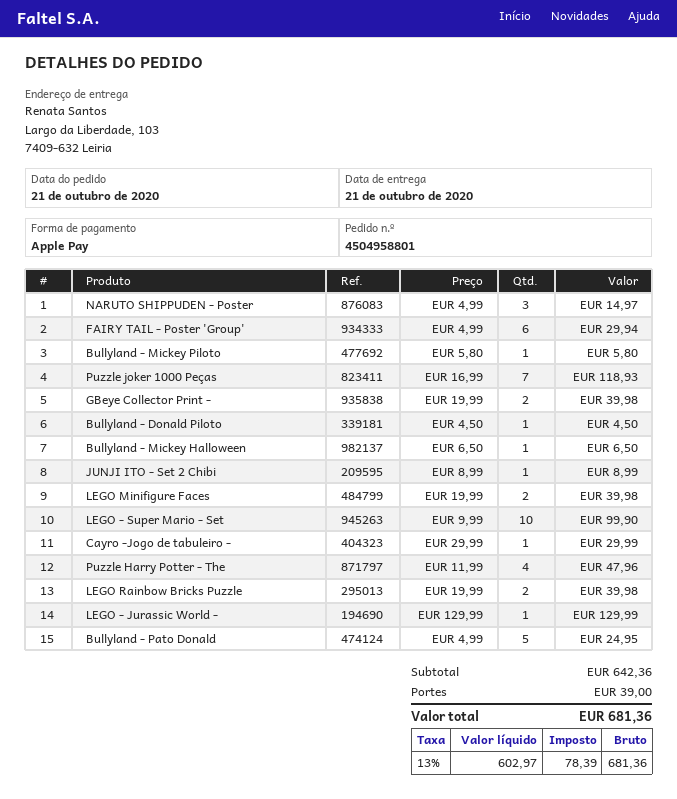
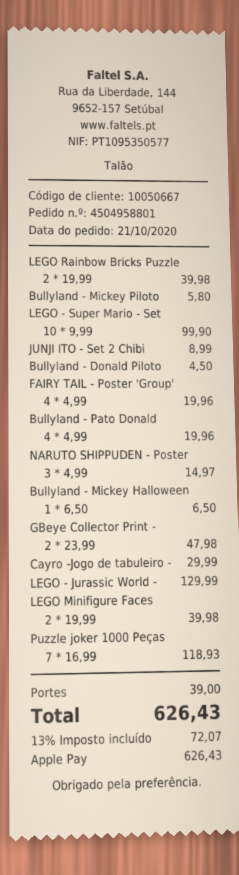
FAIRY TAIL - Poster 'Group': 6 x 4.99 = 29.94 -> 4 x 4.99 = 19.96
GBeye Collector Print -: 2 x 19.99 = 39.98 -> 2 x 23.99 = 47.98
Puzzle Harry Potter - The: 4 x 11.99 = 47.96 -> none
Bullyland - Pato Donald: 5 x 4.99 = 24.95 -> 4 x 4.99 = 19.96
tax: 13% = 78.39 -> 13% = 72.07
total: 681.36 -> 626.43

